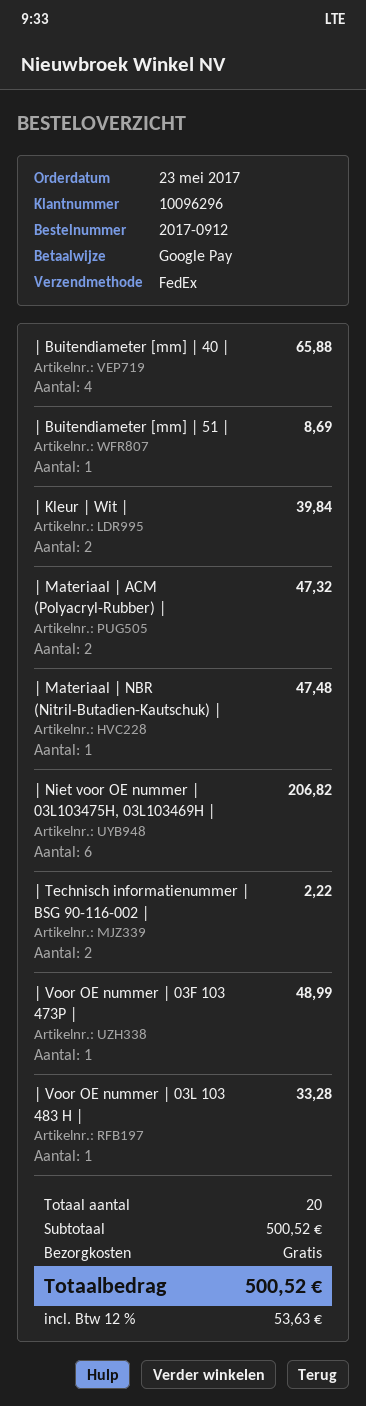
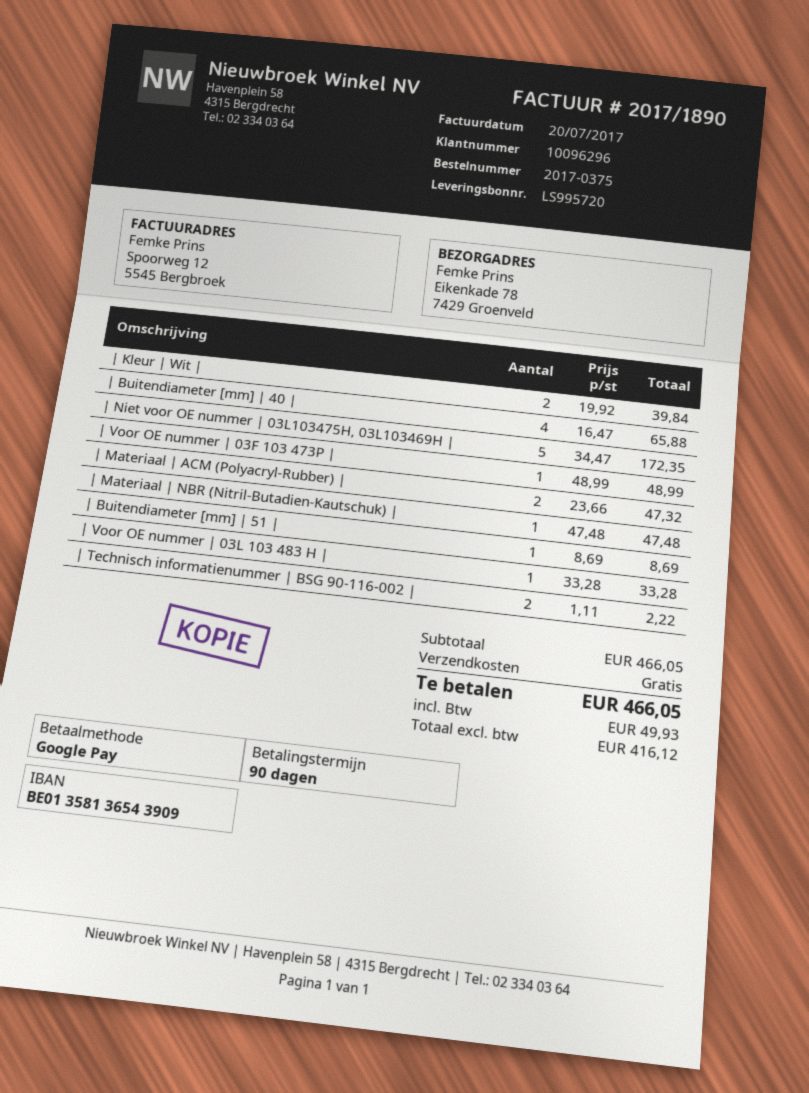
order number: 2017-0912 -> 2017-0375
| Niet voor OE nummer | 03L103475H, 03L103469H |: 6 for 206.82 -> 5 for 172.35
subtotal: 500.52 -> 466.05
tax: 53.63 -> 49.93
total: 500.52 -> 466.05

